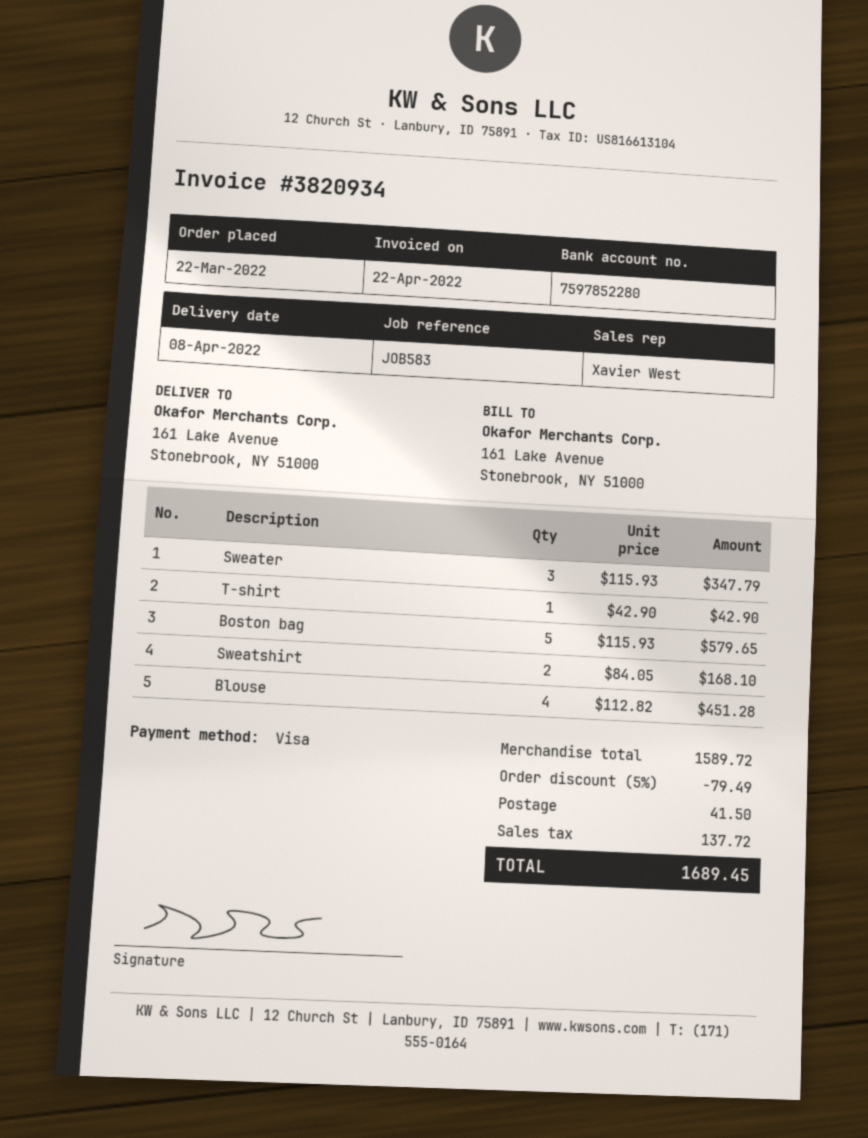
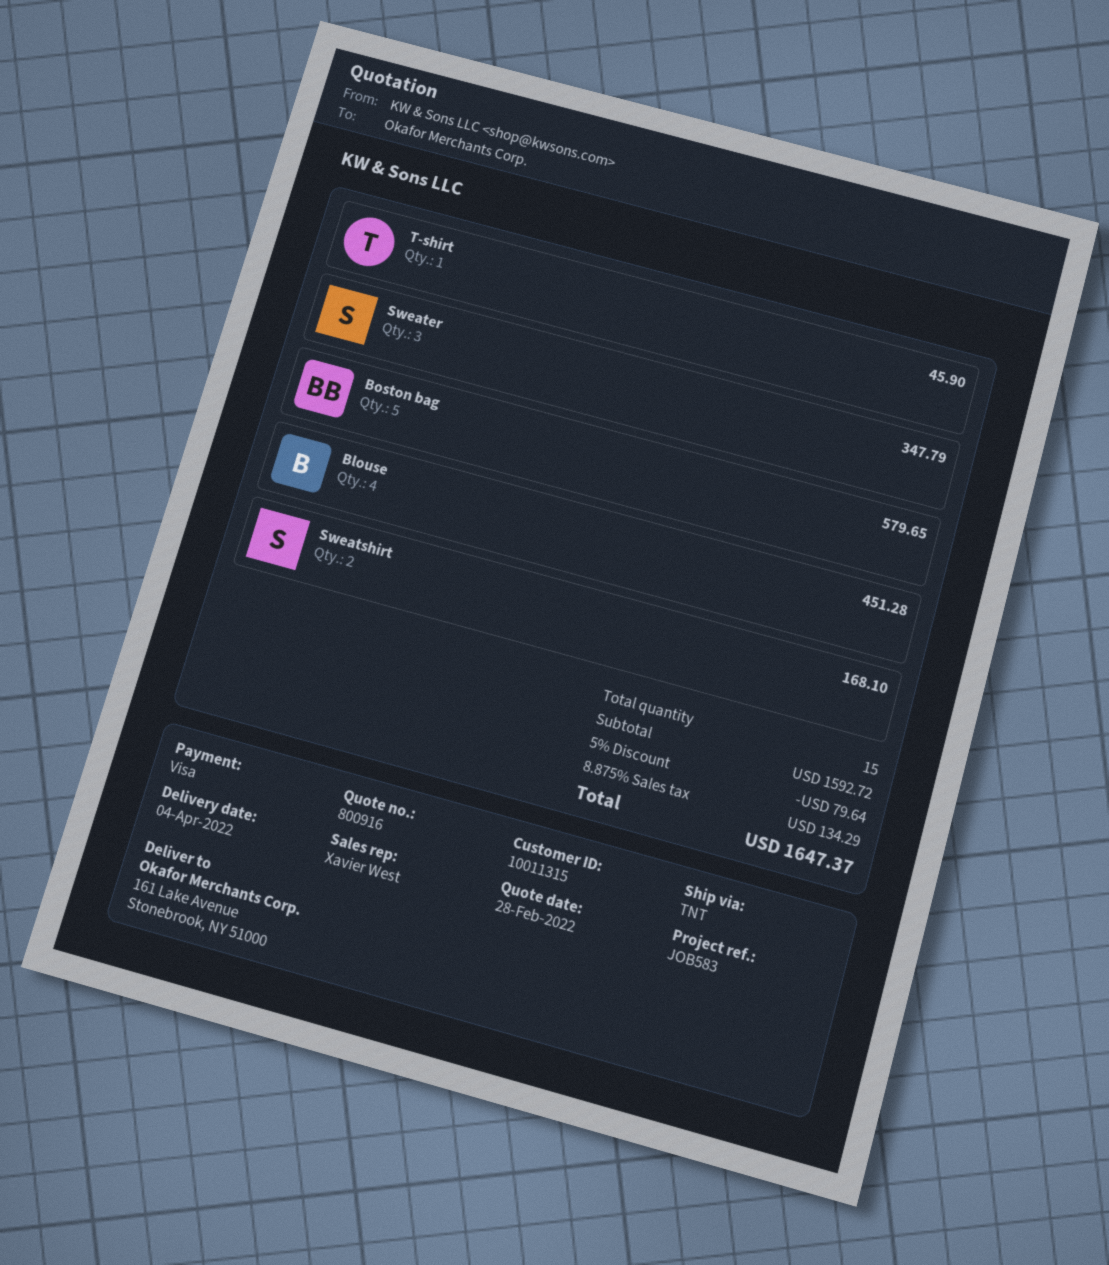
delivery date: 2022-04-08 -> 2022-04-04
T-shirt: 1 for 42.90 -> 1 for 45.90
subtotal: 1589.72 -> 1592.72
discount: 5% = 79.49 -> 5% = 79.64
shipping: 41.50 -> none
tax: 137.72 -> 134.29
total: 1689.45 -> 1647.37

